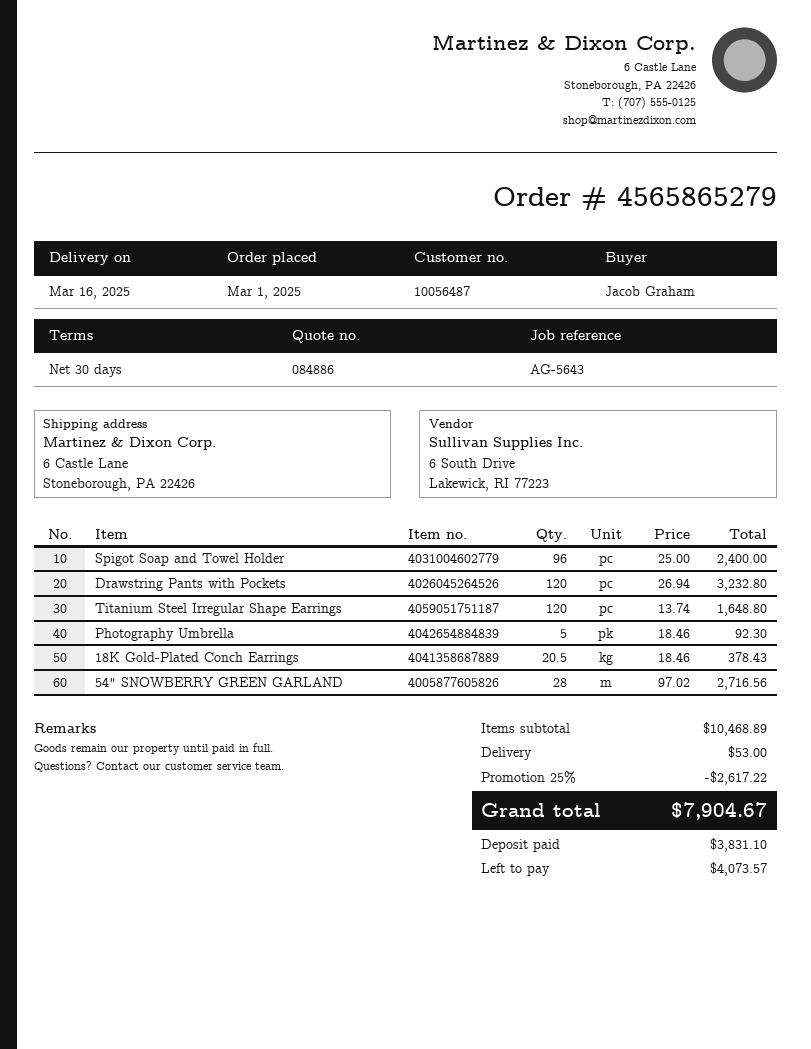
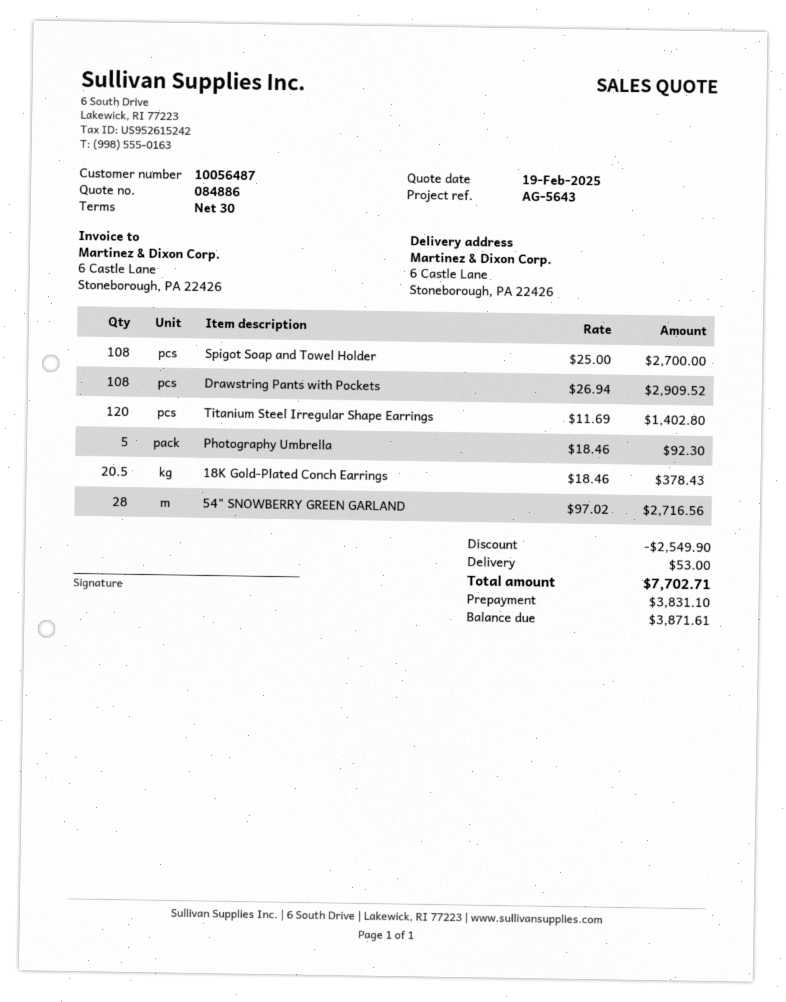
Spigot Soap and Towel Holder: 96 x 25.00 = 2400.00 -> 108 x 25.00 = 2700.00
Drawstring Pants with Pockets: 120 x 26.94 = 3232.80 -> 108 x 26.94 = 2909.52
Titanium Steel Irregular Shape Earrings: 120 x 13.74 = 1648.80 -> 120 x 11.69 = 1402.80
discount: 2617.22 -> 2549.90
total: 7904.67 -> 7702.71
balance: 4073.57 -> 3871.61

